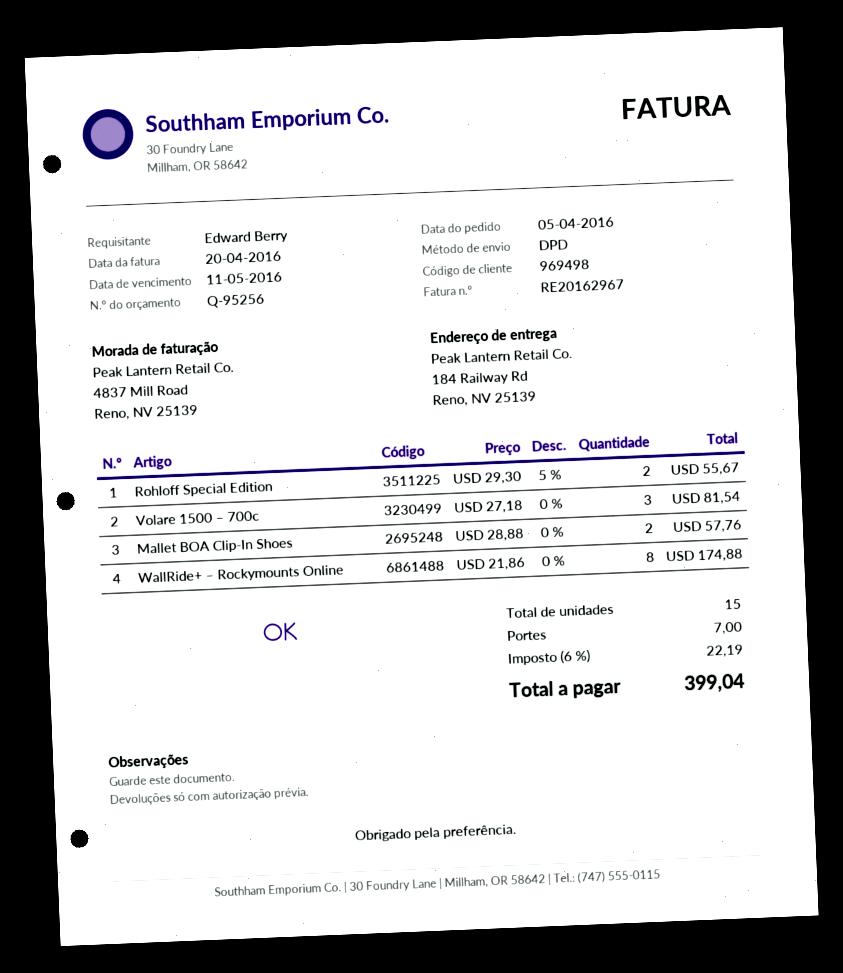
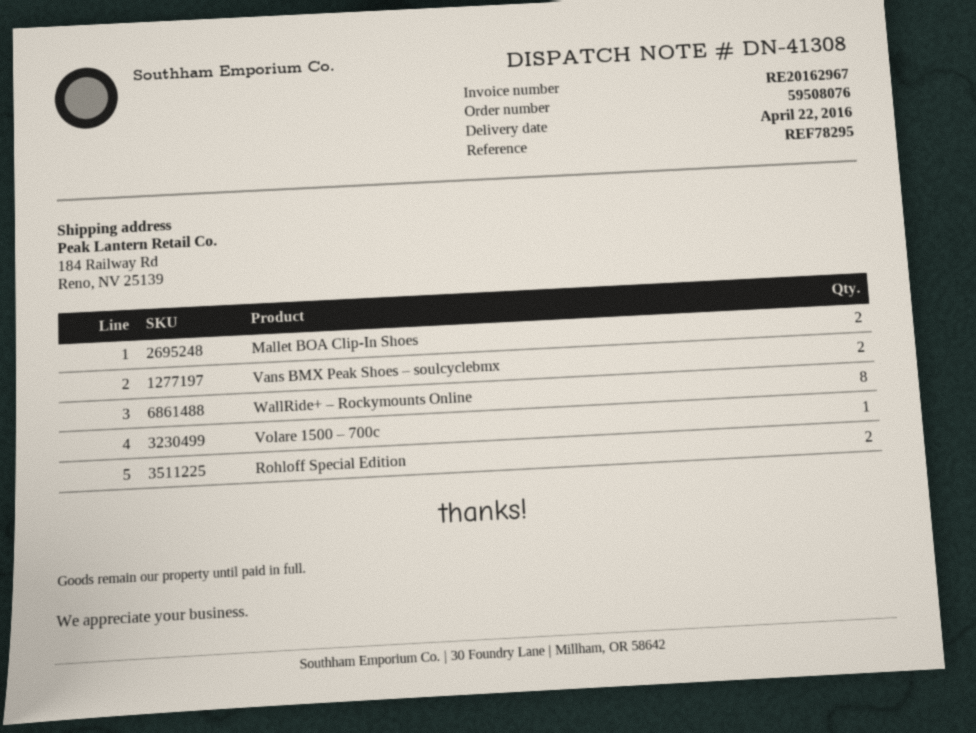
Volare 1500 – 700c: 3 -> 1
Vans BMX Peak Shoes – soulcyclebmx: none -> 2

